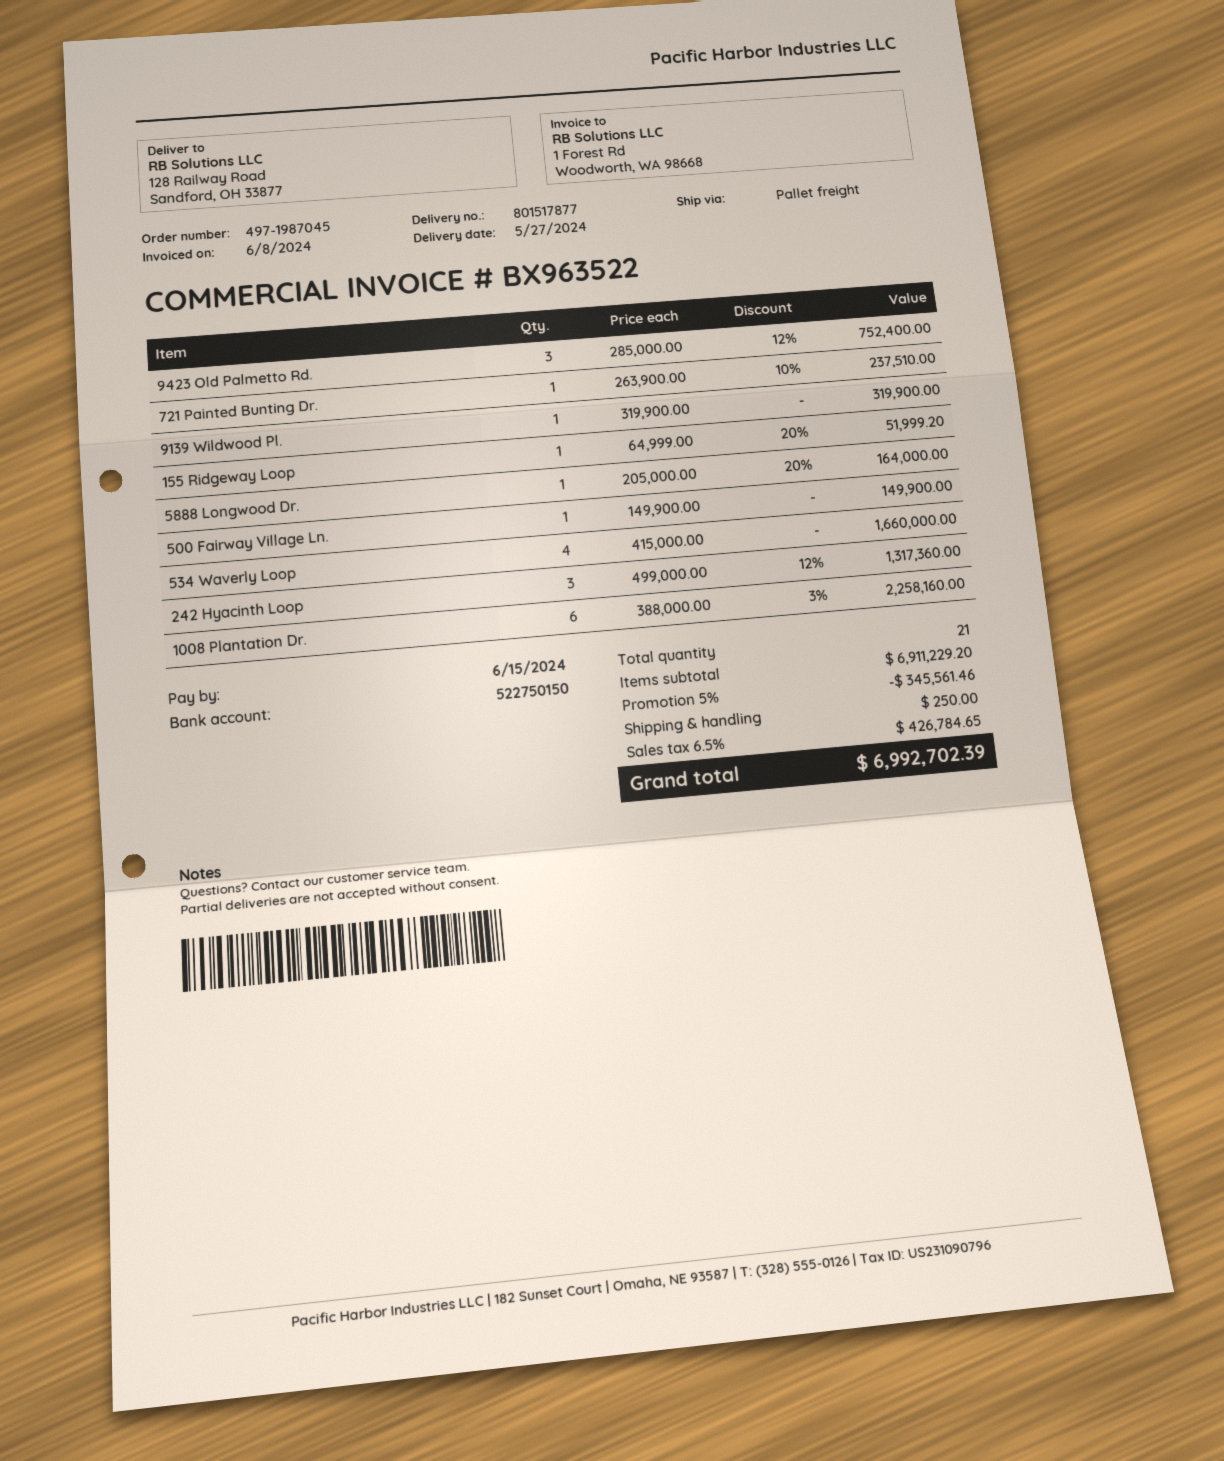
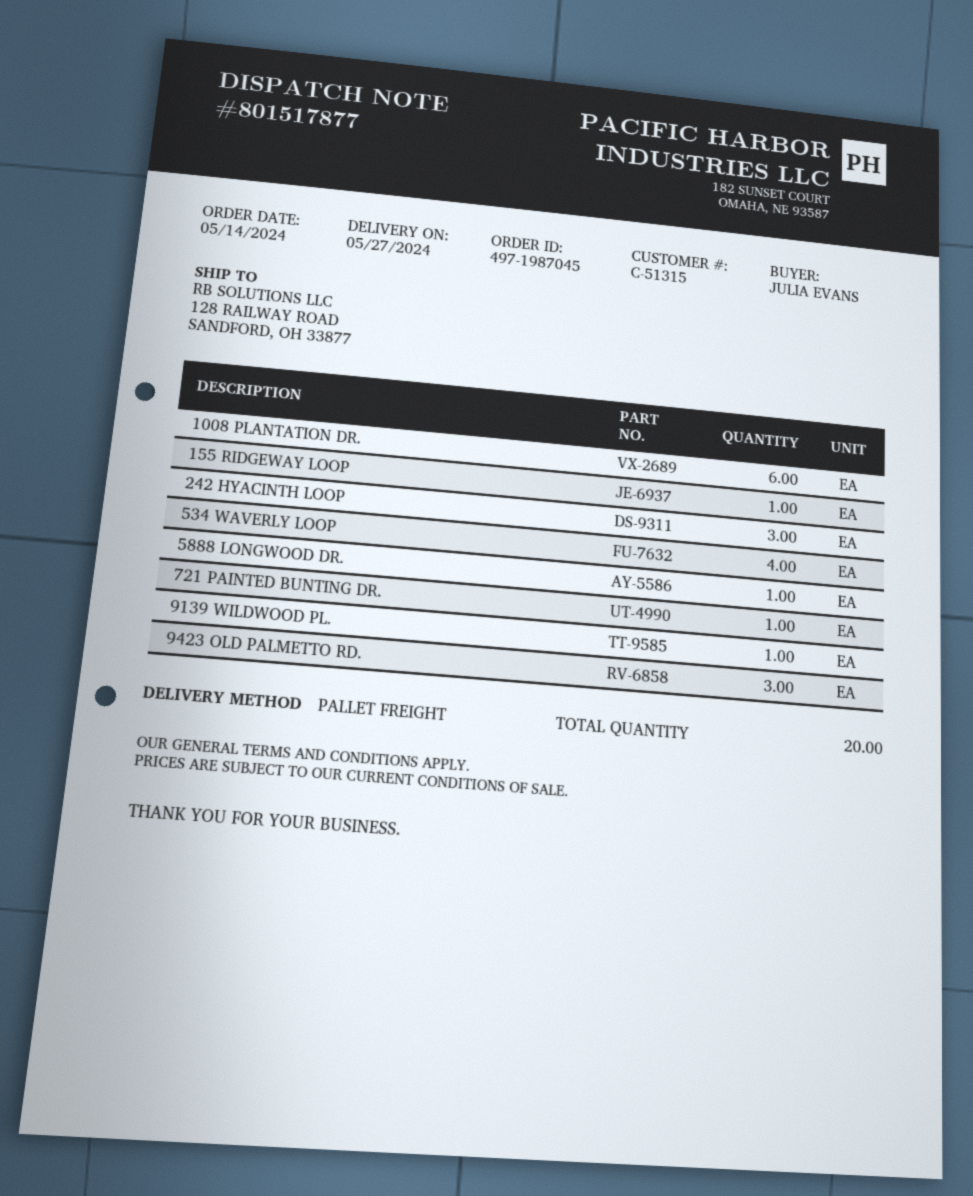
500 Fairway Village Ln.: 1 -> none
total quantity: 21 -> 20

